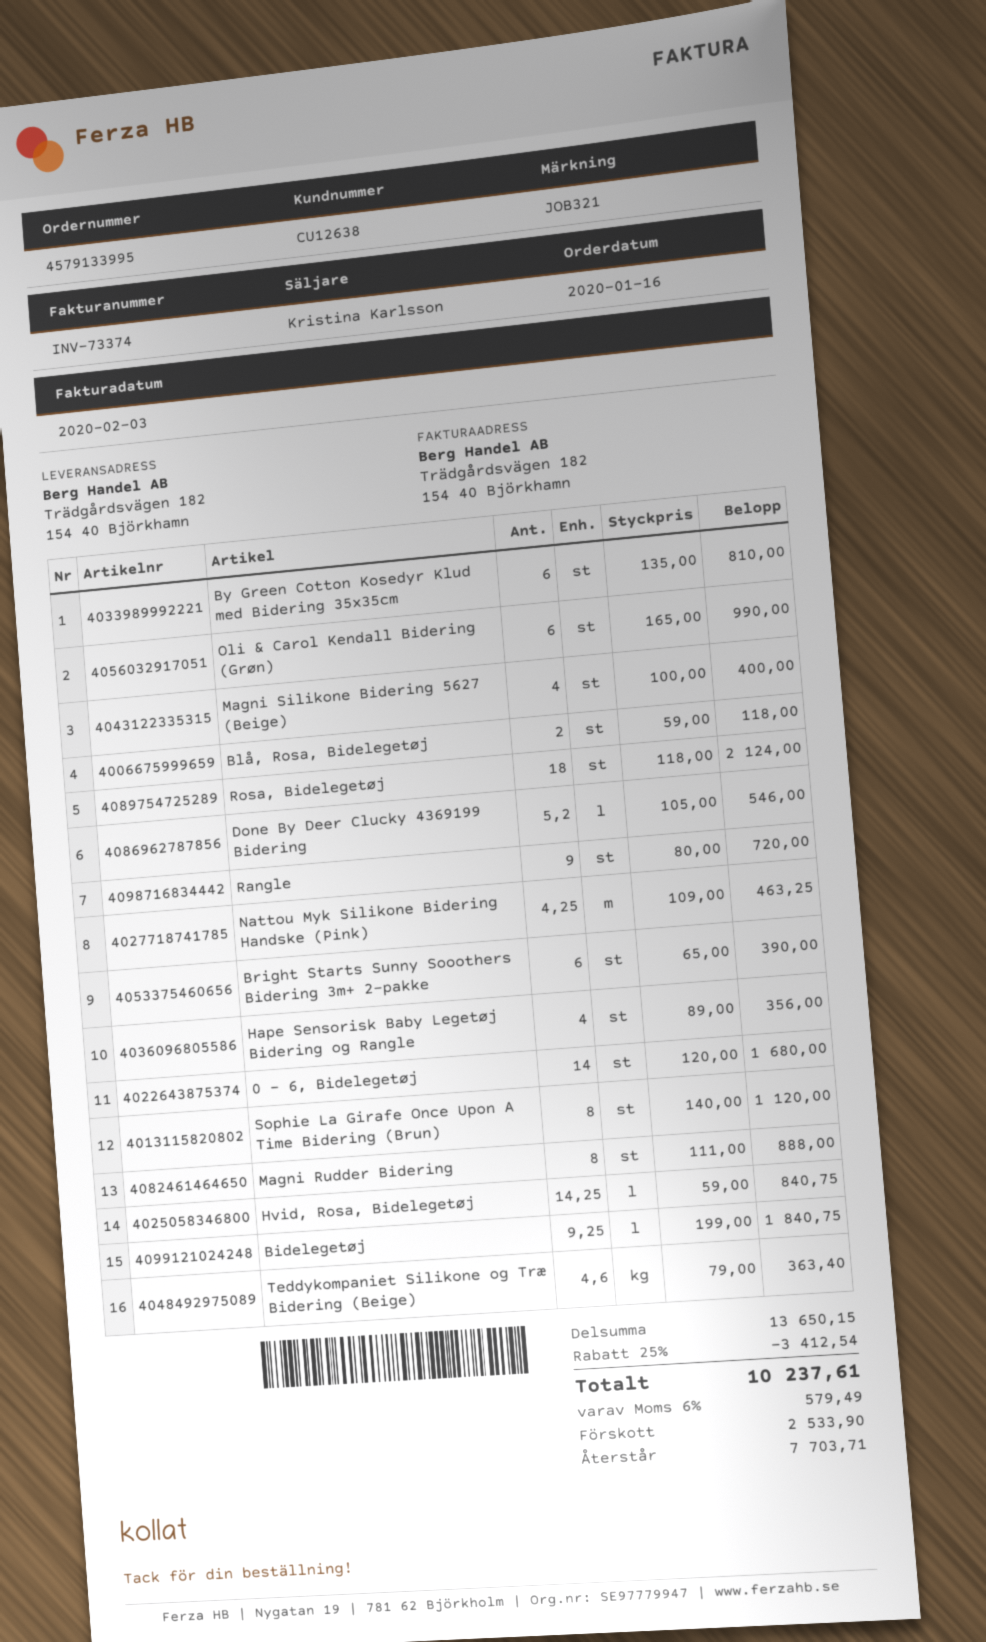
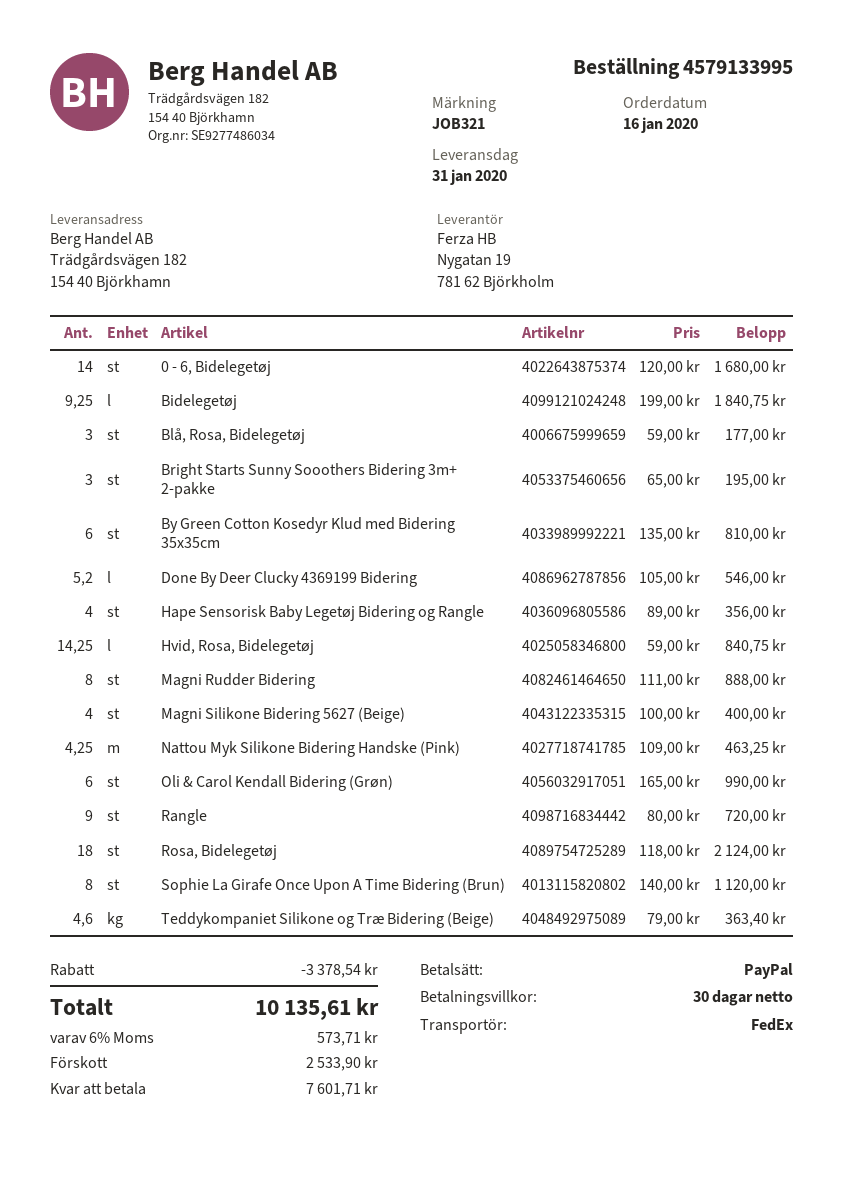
Blå, Rosa, Bidelegetøj: 2 x 59.00 = 118.00 -> 3 x 59.00 = 177.00
Bright Starts Sunny Sooothers Bidering 3m+ 2-pakke: 6 x 65.00 = 390.00 -> 3 x 65.00 = 195.00
discount: 3412.54 -> 3378.54
tax: 6% = 579.49 -> 6% = 573.71
total: 10237.61 -> 10135.61
balance: 7703.71 -> 7601.71

